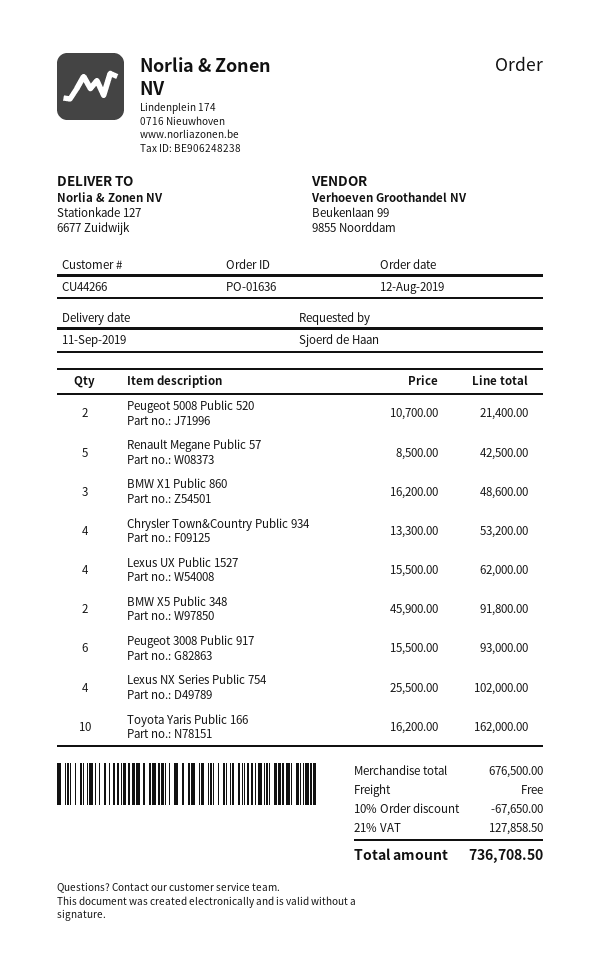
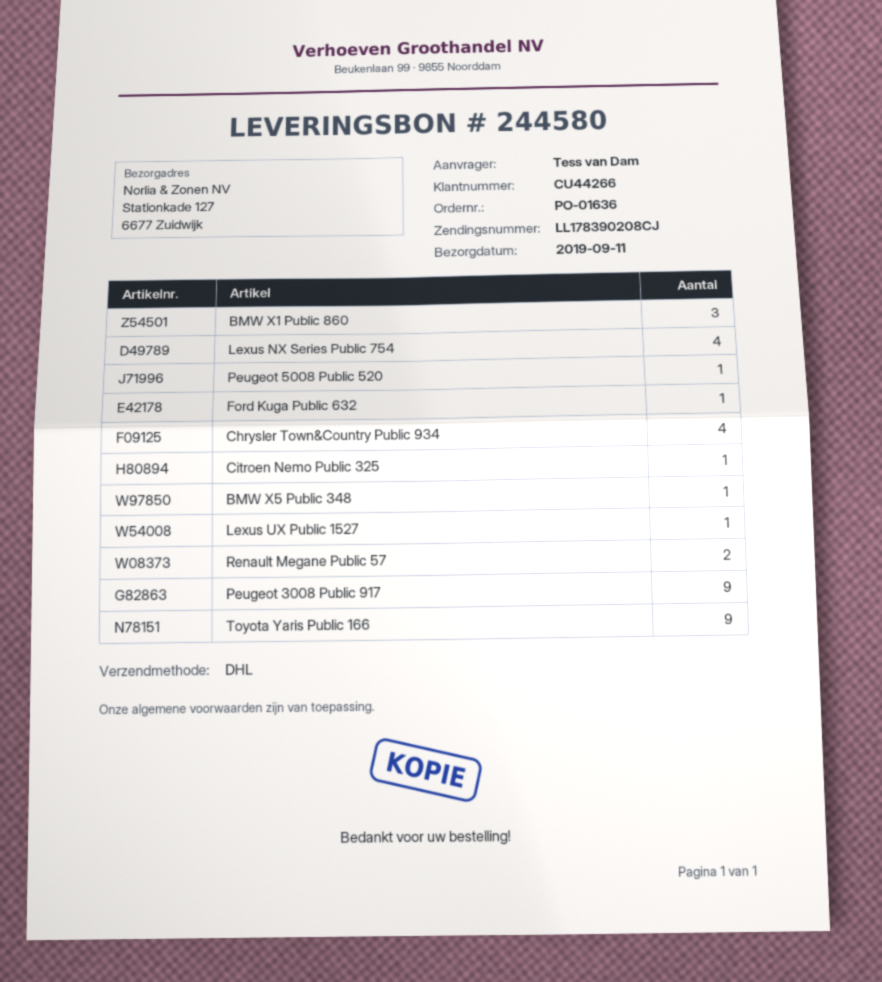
ordered by: Sjoerd de Haan -> Tess van Dam
Peugeot 5008 Public 520: 2 -> 1
Renault Megane Public 57: 5 -> 2
Lexus UX Public 1527: 4 -> 1
BMW X5 Public 348: 2 -> 1
Peugeot 3008 Public 917: 6 -> 9
Toyota Yaris Public 166: 10 -> 9
Ford Kuga Public 632: none -> 1
Citroen Nemo Public 325: none -> 1

